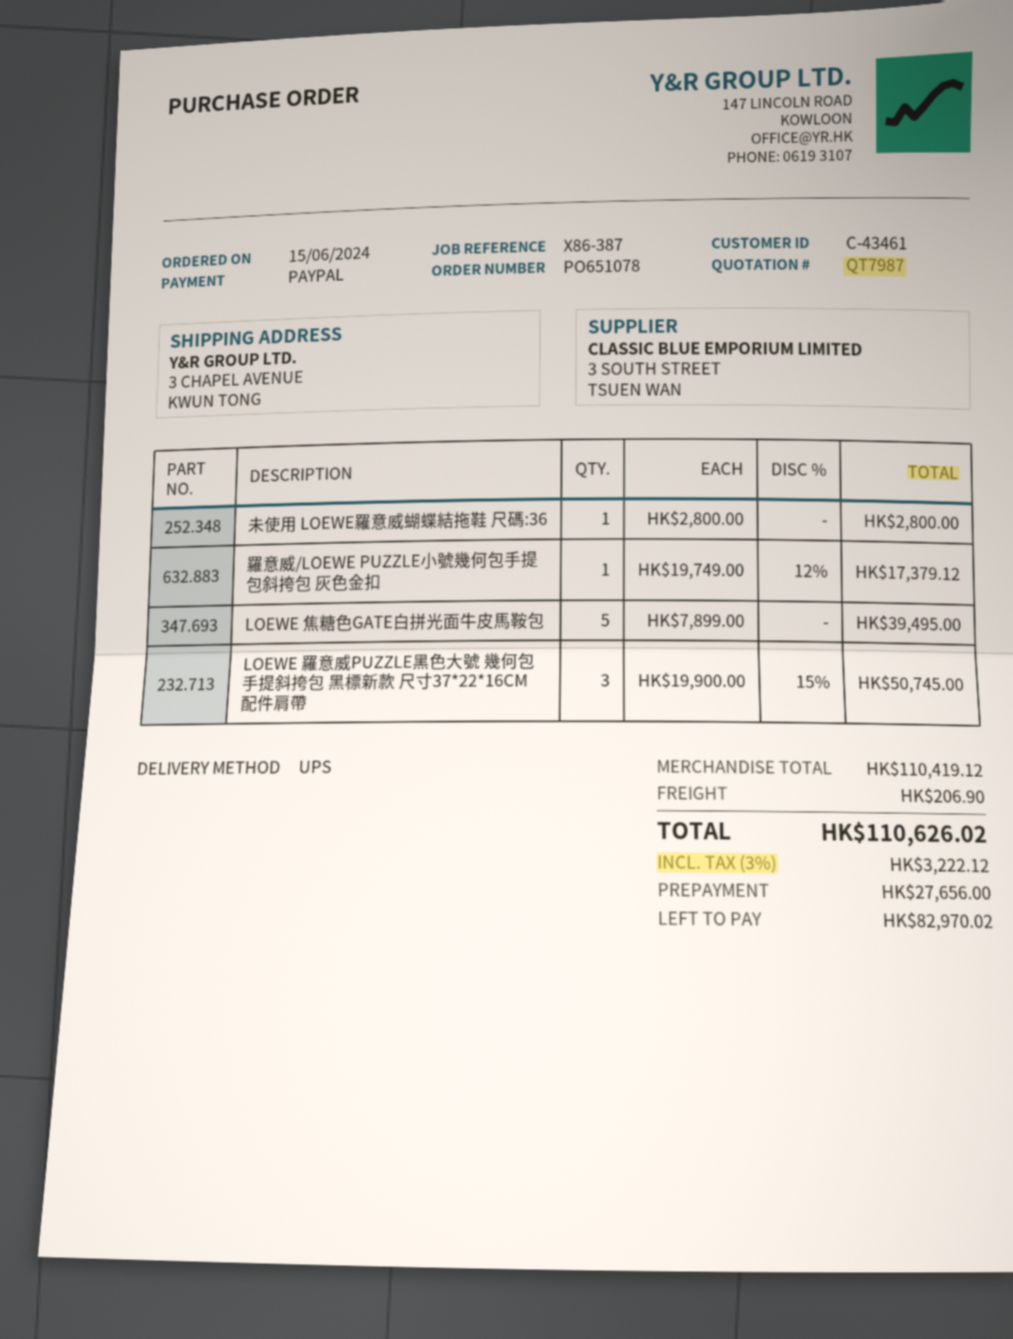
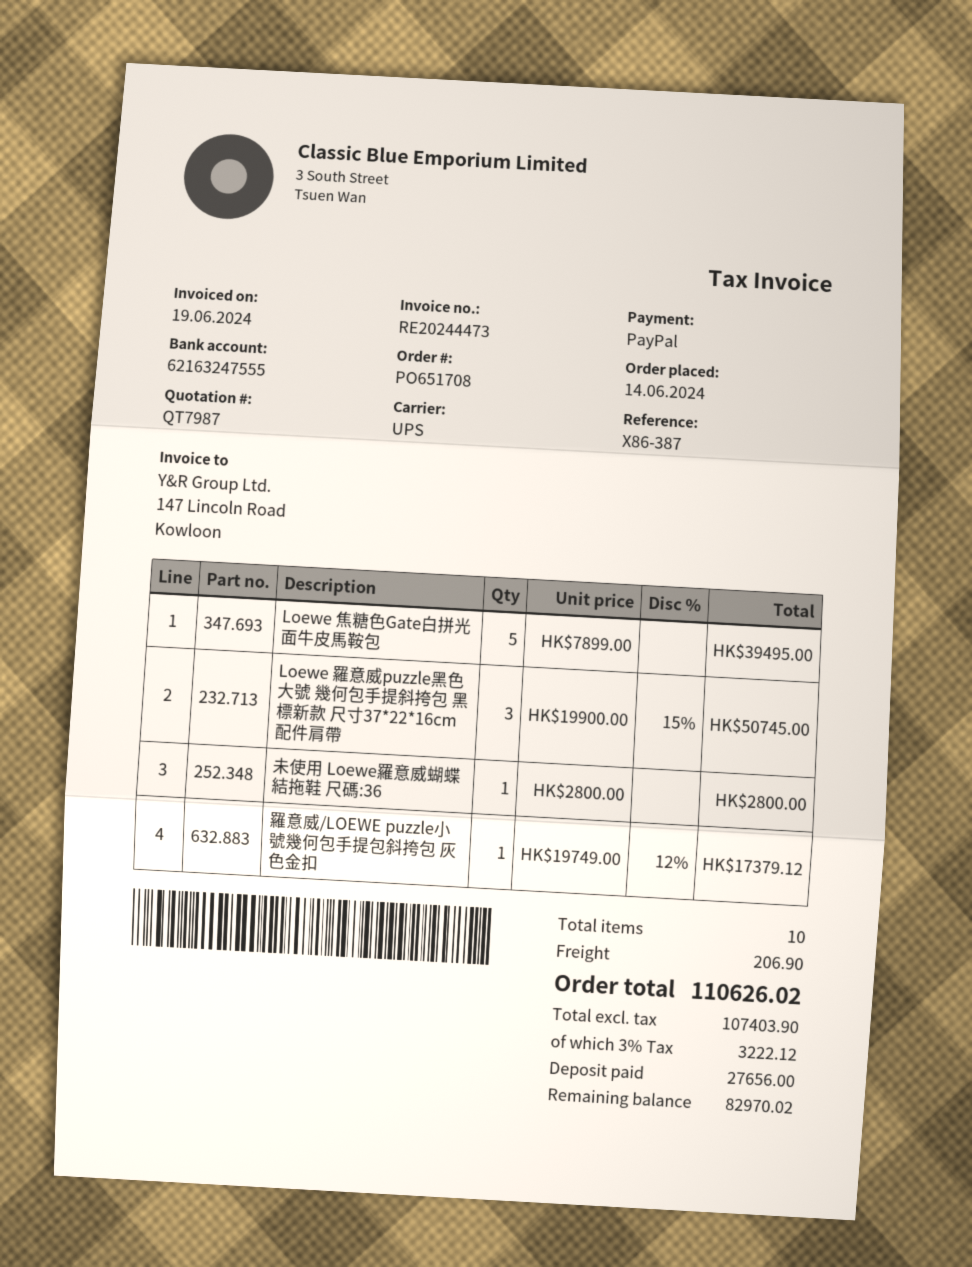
order number: PO651078 -> PO651708
order date: 2024-06-15 -> 2024-06-14

